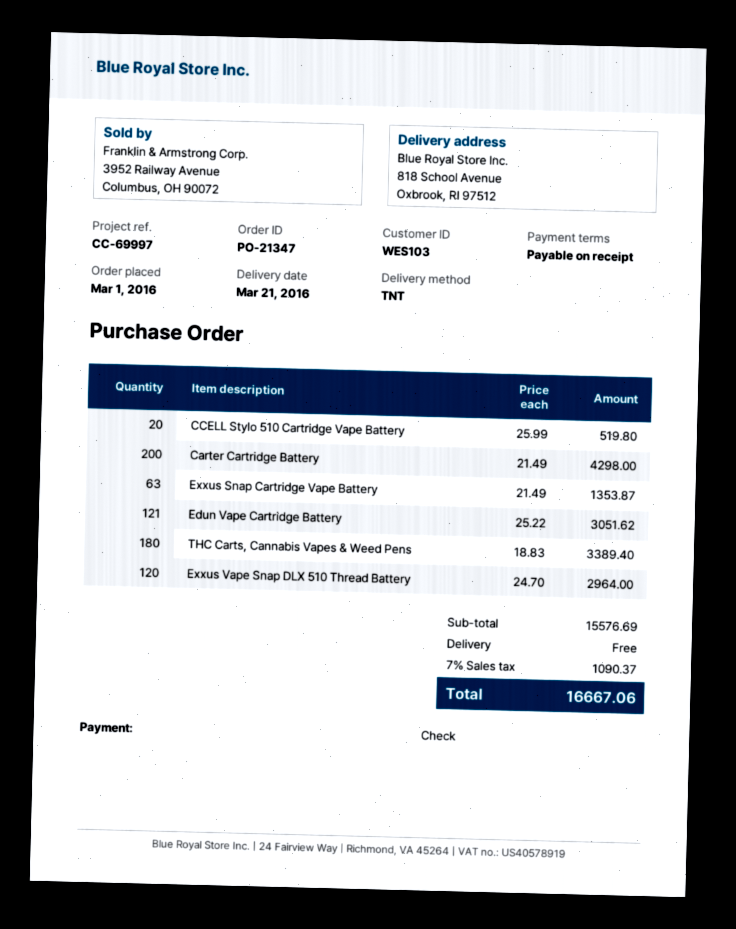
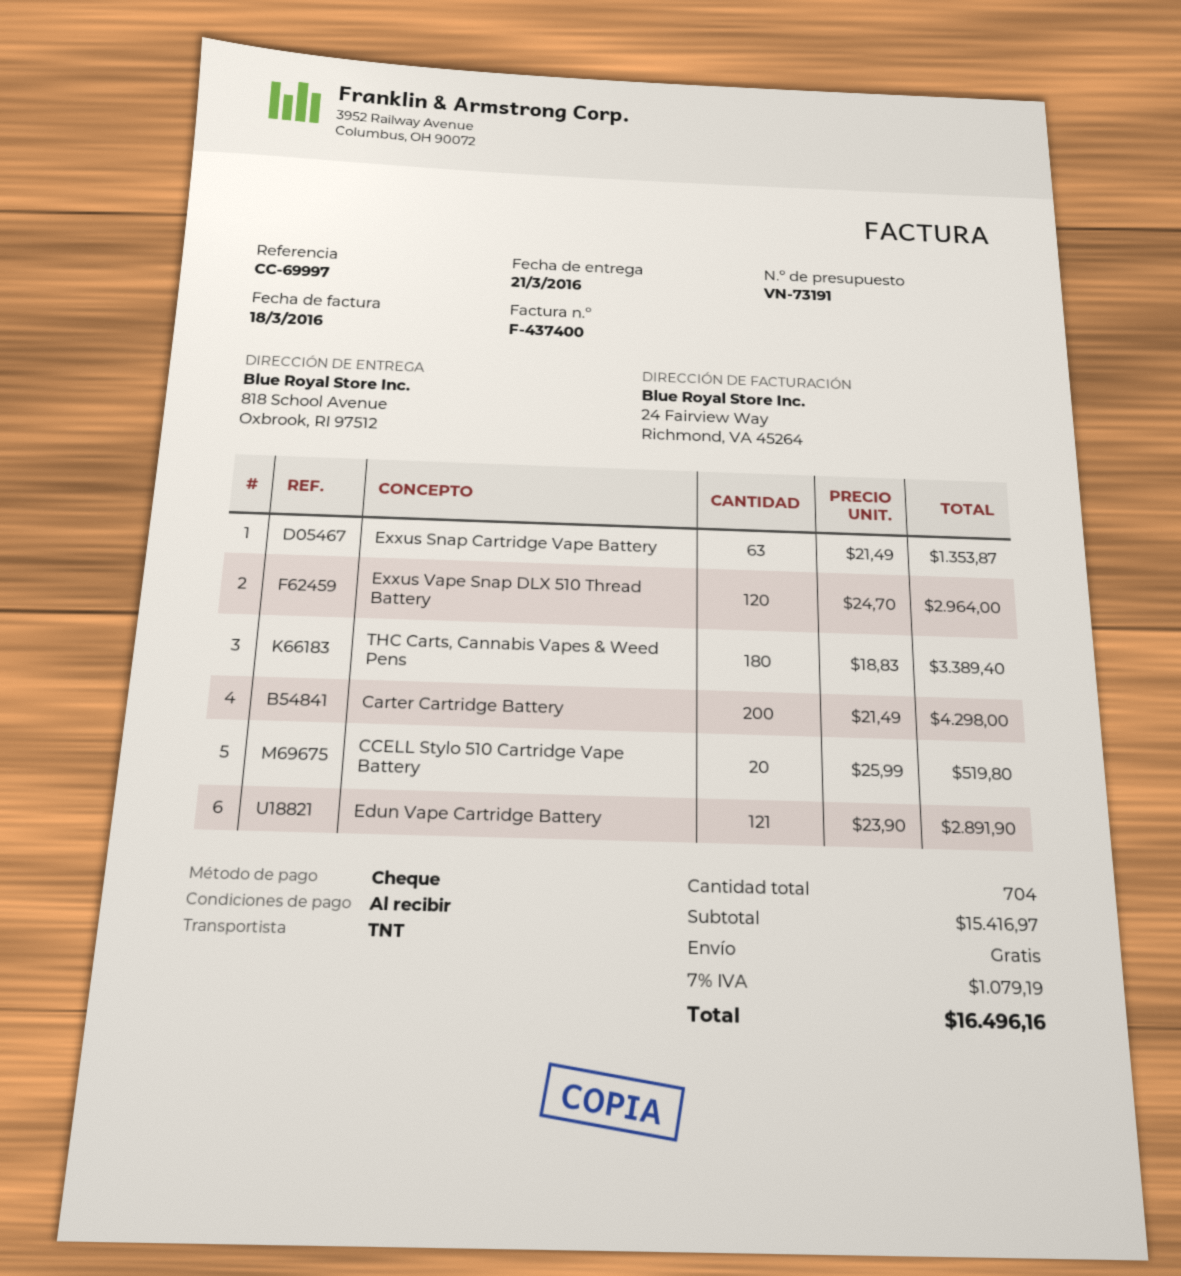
Edun Vape Cartridge Battery: 121 x 25.22 = 3051.62 -> 121 x 23.90 = 2891.90
subtotal: 15576.69 -> 15416.97
tax: 7% = 1090.37 -> 7% = 1079.19
total: 16667.06 -> 16496.16

